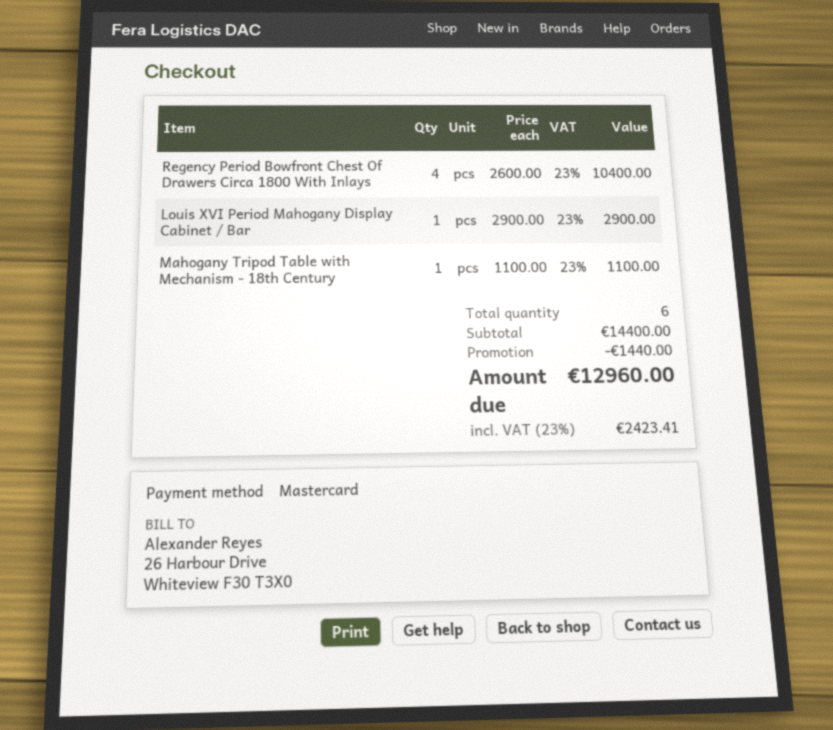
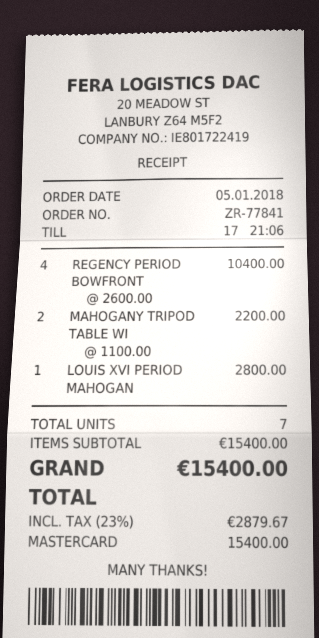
Louis XVI Period Mahogany Display Cabinet / Bar: 1 x 2900.00 = 2900.00 -> 1 x 2800.00 = 2800.00
Mahogany Tripod Table with Mechanism - 18th Century: 1 x 1100.00 = 1100.00 -> 2 x 1100.00 = 2200.00
total quantity: 6 -> 7
subtotal: 14400.00 -> 15400.00
discount: 1440.00 -> none
tax: 23% = 2423.41 -> 23% = 2879.67
total: 12960.00 -> 15400.00

